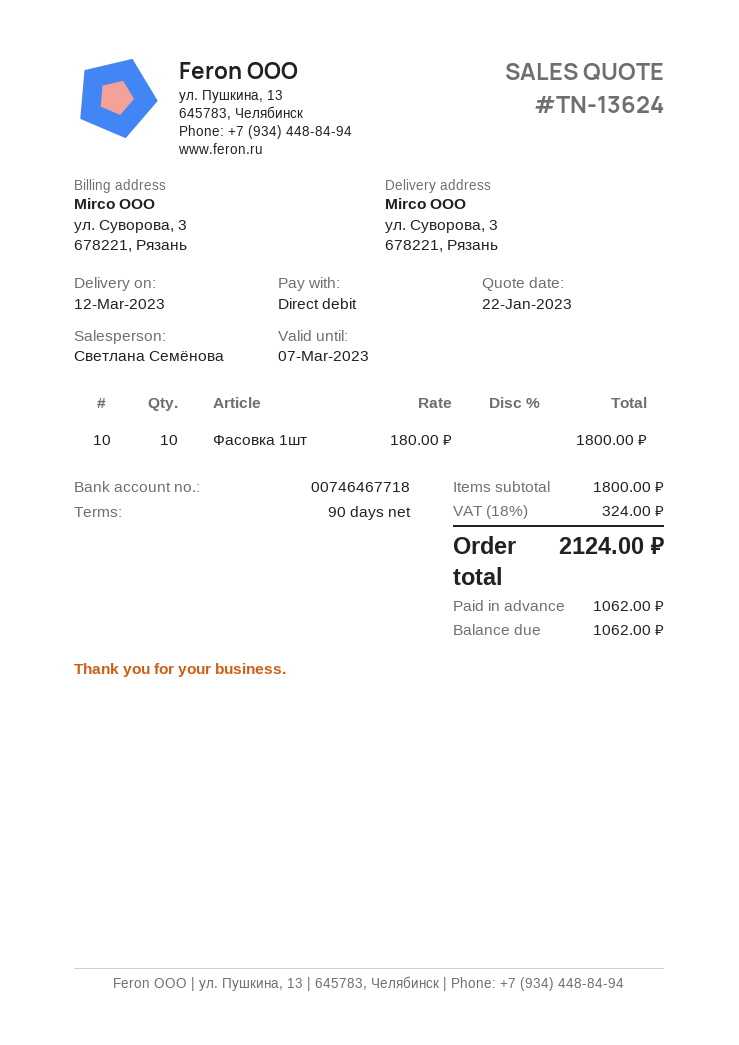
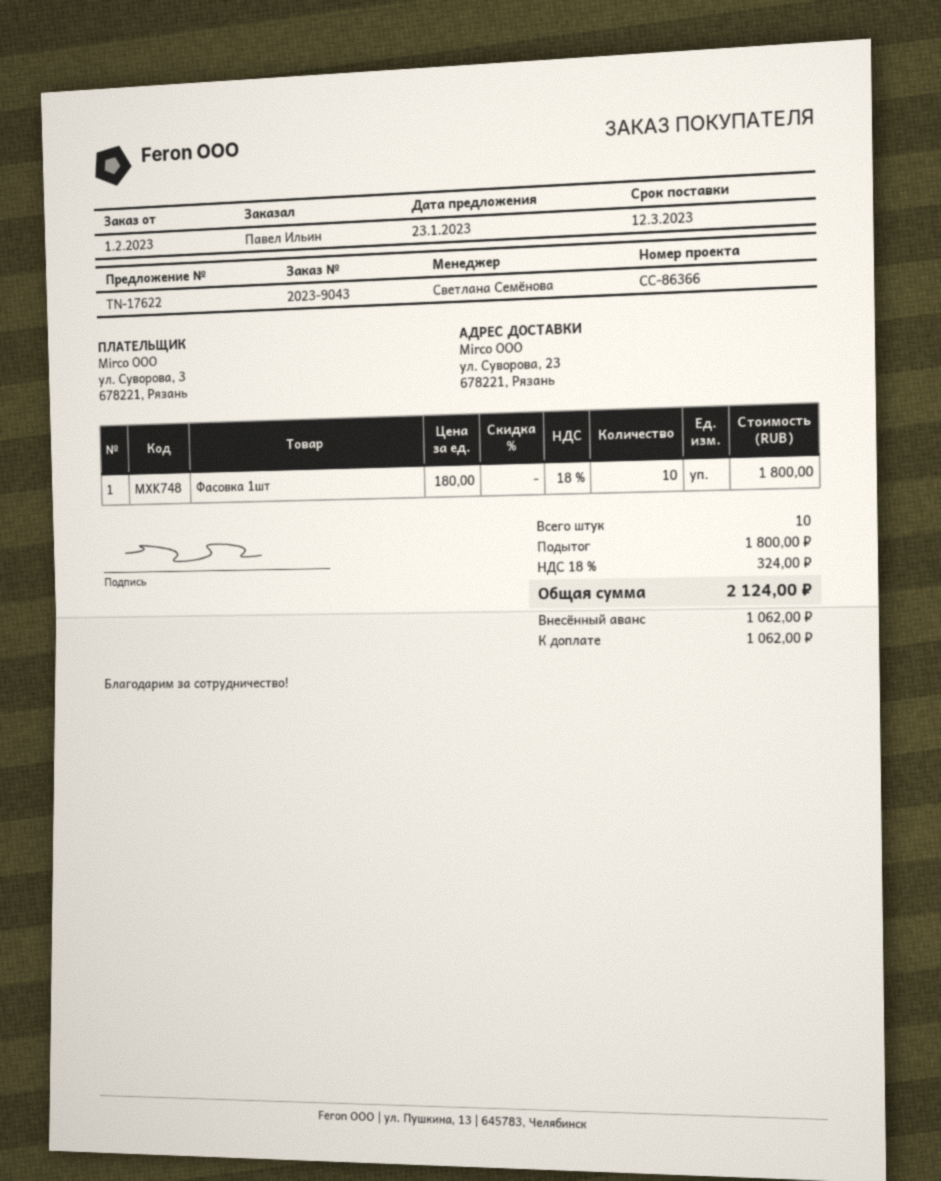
quote number: TN-13624 -> TN-17622
quote date: 2023-01-22 -> 2023-01-23
ship to: ул. Суворова, 3, 678221, Рязань -> ул. Суворова, 23, 678221, Рязань

